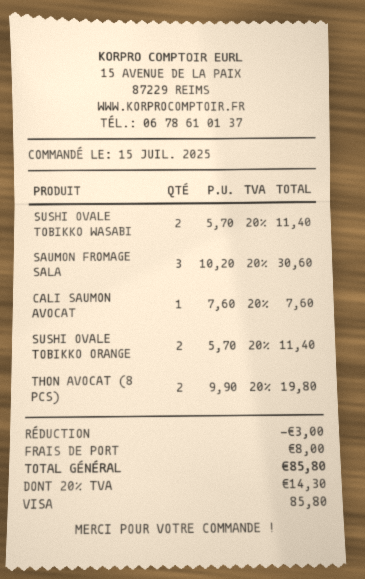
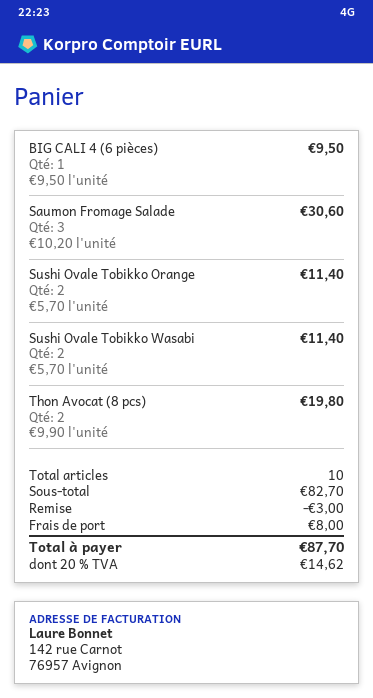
CALI SAUMON AVOCAT: 1 x 7.60 = 7.60 -> none
BIG CALI 4 (6 pièces): none -> 1 x 9.50 = 9.50
tax: 20% = 14.30 -> 20% = 14.62
total: 85.80 -> 87.70

